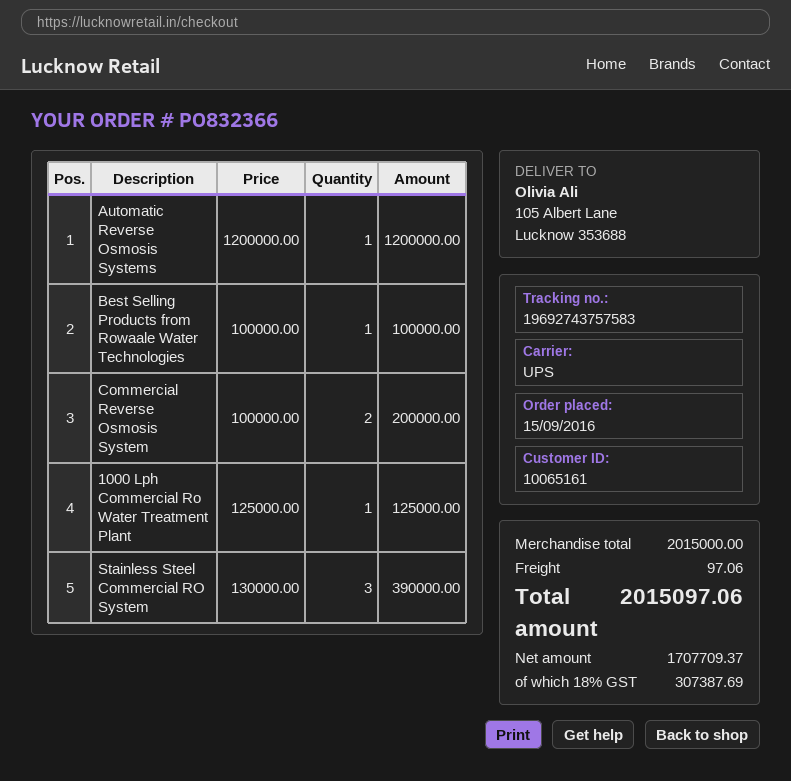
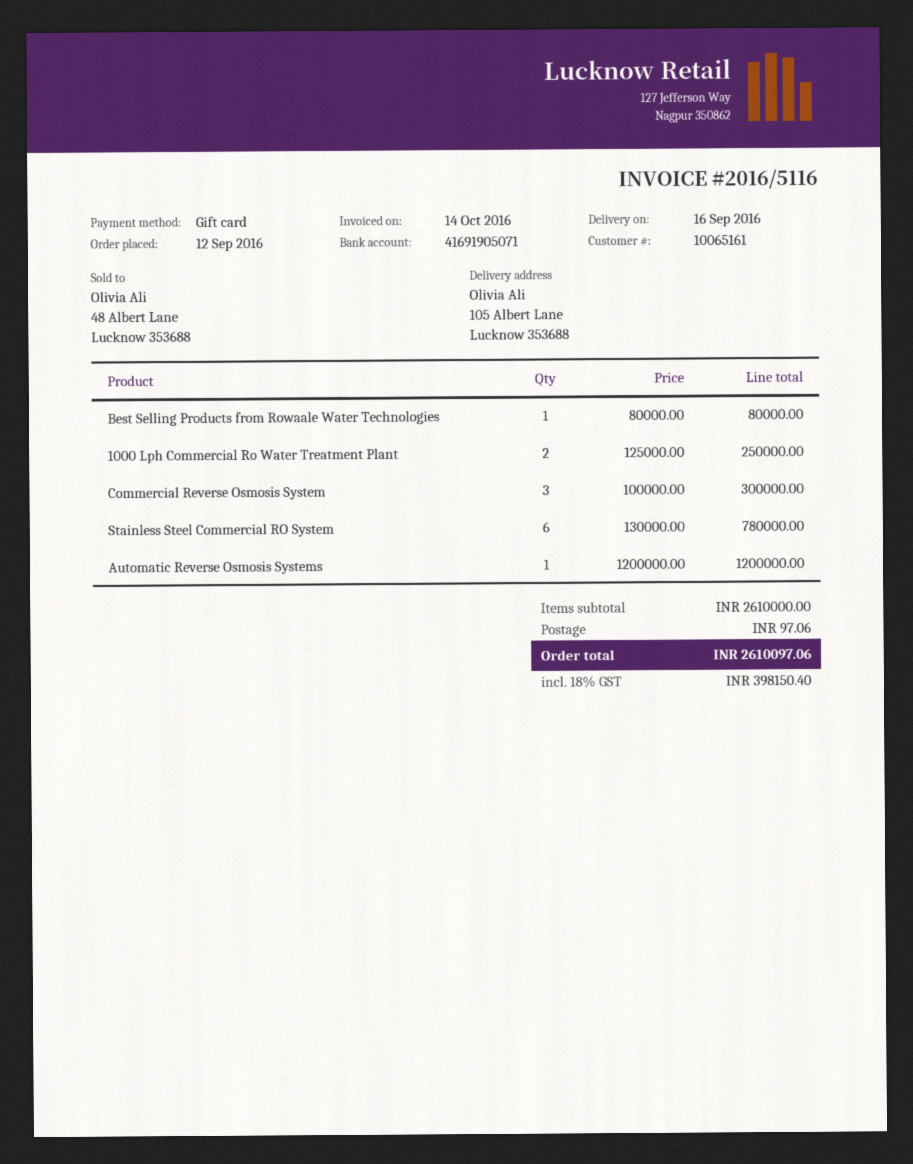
order date: 2016-09-15 -> 2016-09-12
Best Selling Products from Rowaale Water Technologies: 1 x 100000.00 = 100000.00 -> 1 x 80000.00 = 80000.00
Commercial Reverse Osmosis System: 2 x 100000.00 = 200000.00 -> 3 x 100000.00 = 300000.00
1000 Lph Commercial Ro Water Treatment Plant: 1 x 125000.00 = 125000.00 -> 2 x 125000.00 = 250000.00
Stainless Steel Commercial RO System: 3 x 130000.00 = 390000.00 -> 6 x 130000.00 = 780000.00
subtotal: 2015000.00 -> 2610000.00
tax: 18% = 307387.69 -> 18% = 398150.40
total: 2015097.06 -> 2610097.06

